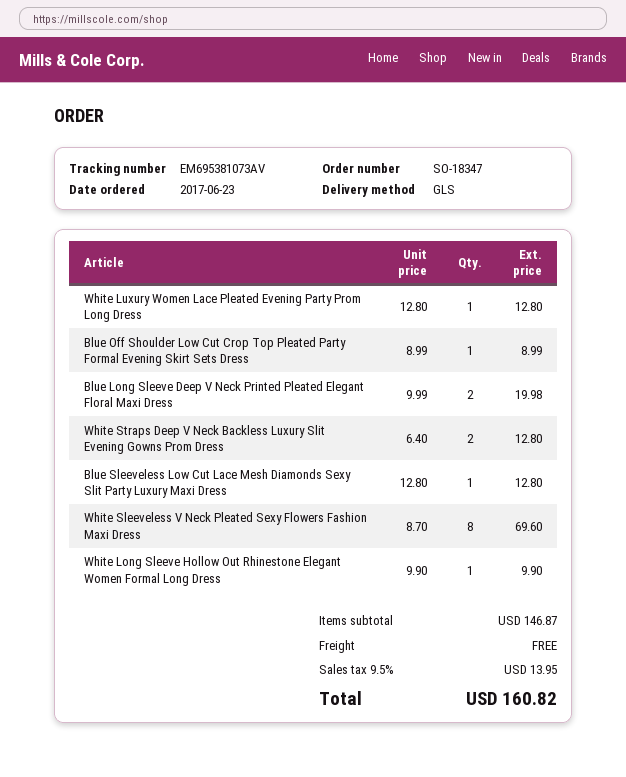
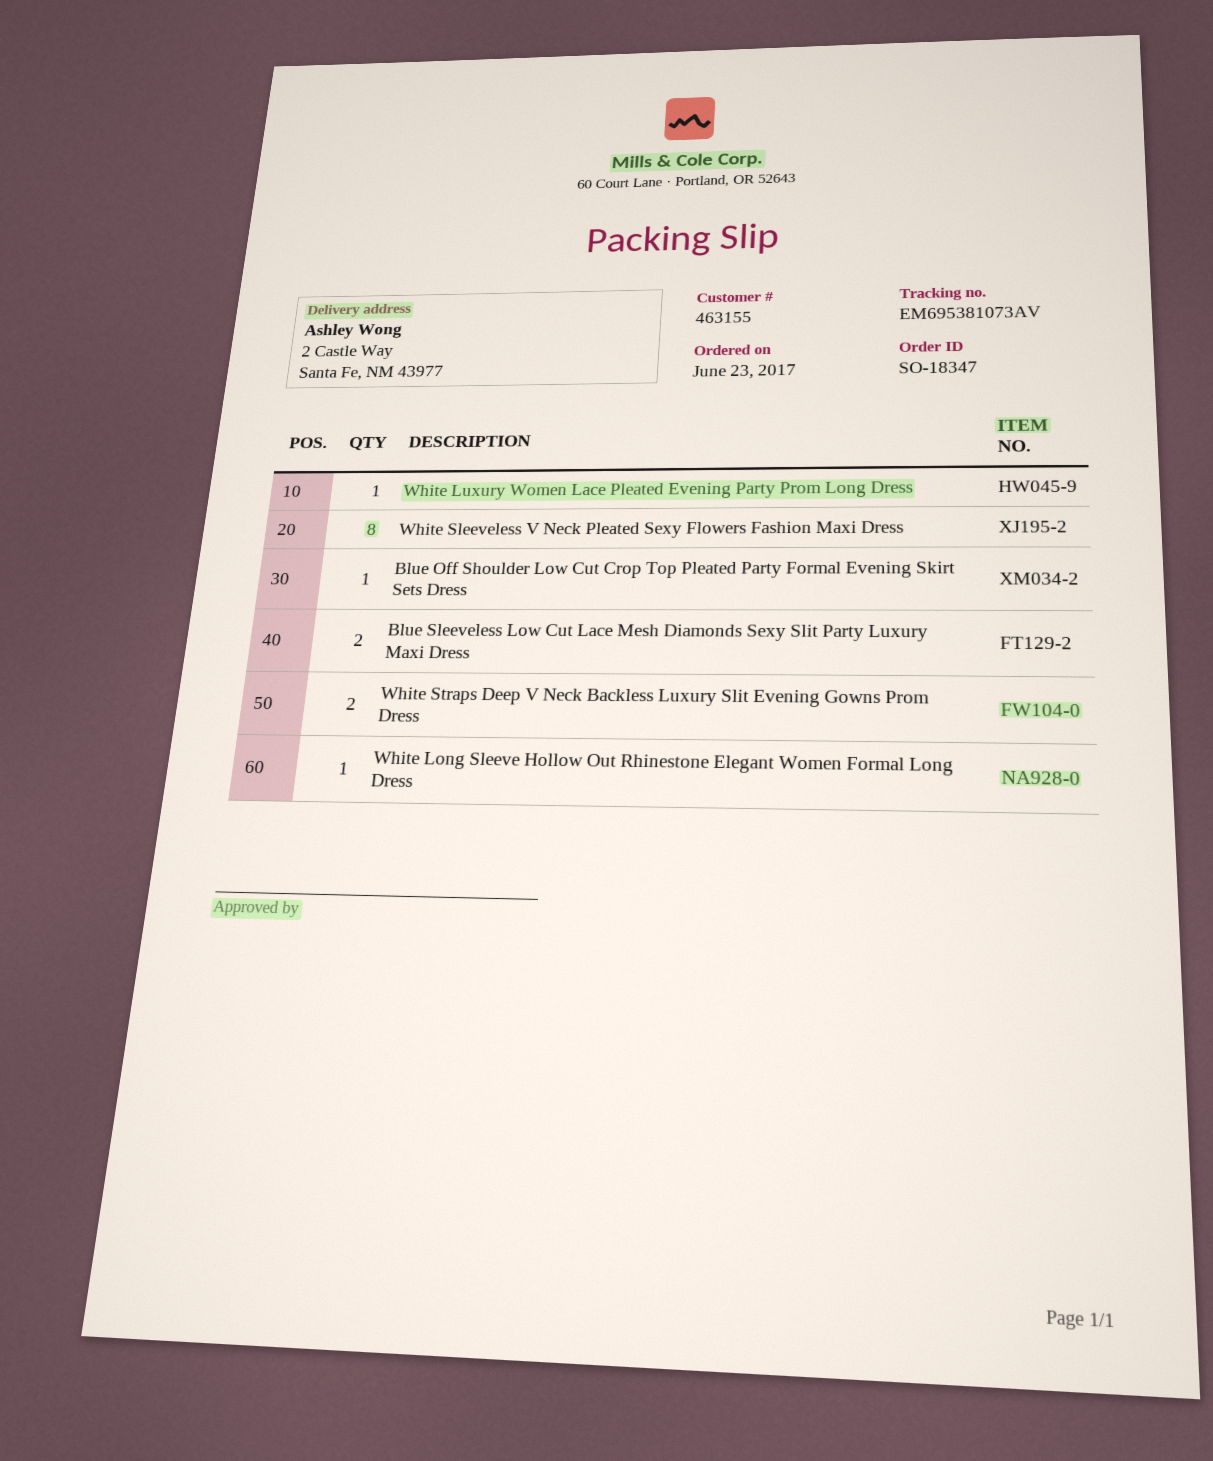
Blue Long Sleeve Deep V Neck Printed Pleated Elegant Floral Maxi Dress: 2 -> none
Blue Sleeveless Low Cut Lace Mesh Diamonds Sexy Slit Party Luxury Maxi Dress: 1 -> 2

